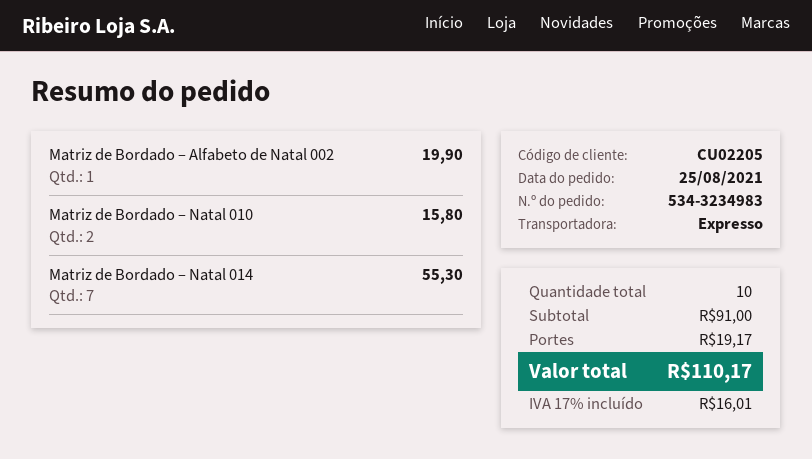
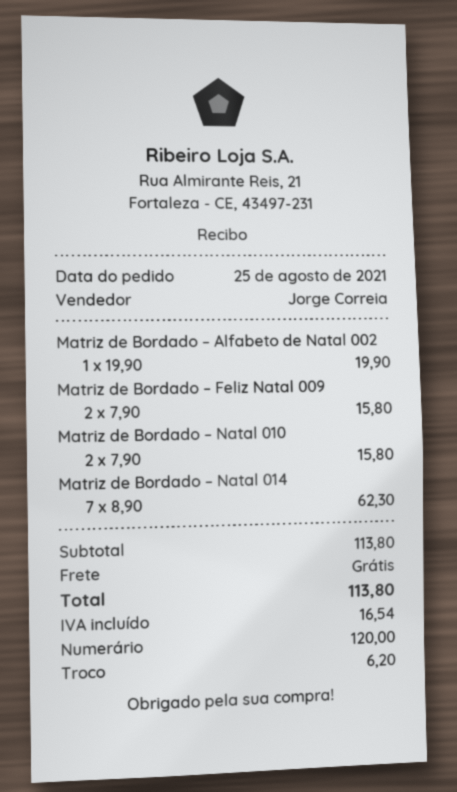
Matriz de Bordado – Natal 014: 7 for 55.30 -> 7 for 62.30
Matriz de Bordado – Feliz Natal 009: none -> 2 for 15.80
subtotal: 91.00 -> 113.80
shipping: 19.17 -> 0.00
tax: 16.01 -> 16.54
total: 110.17 -> 113.80

